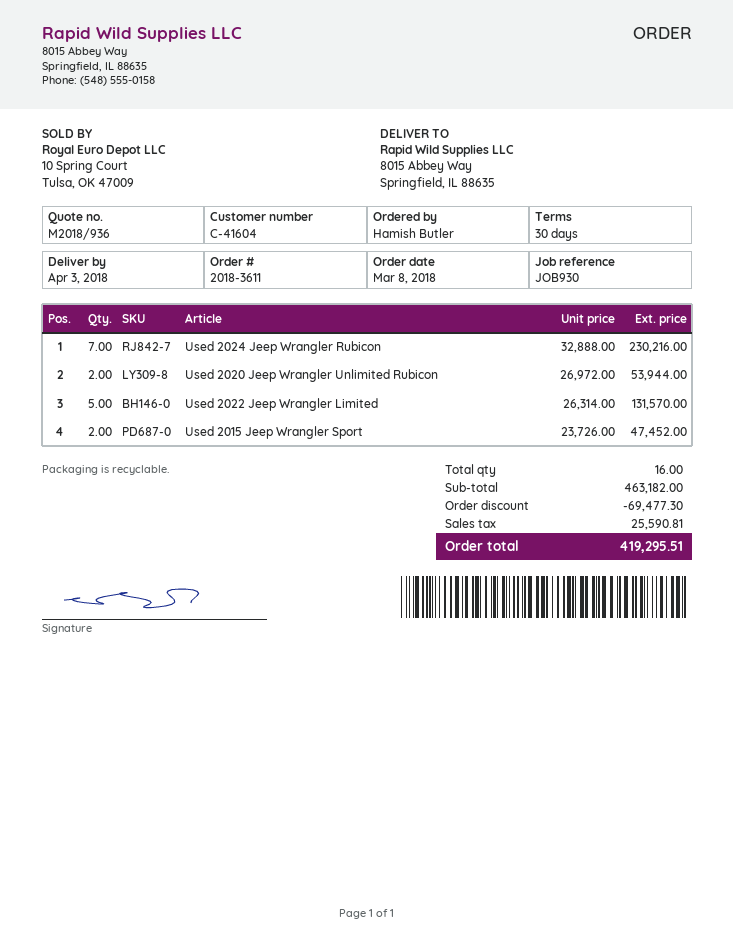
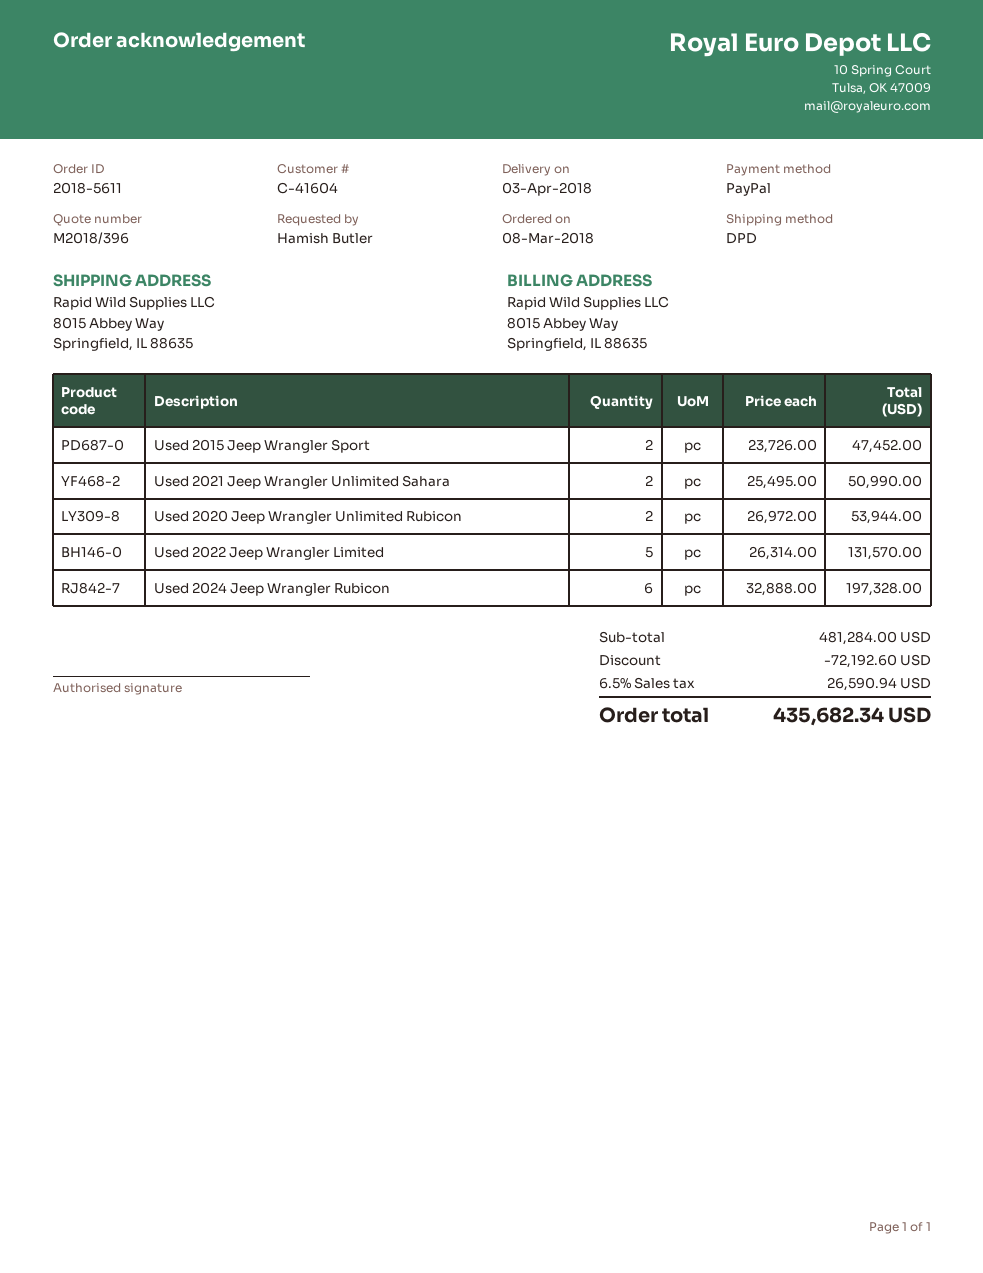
quote number: M2018/936 -> M2018/396
order number: 2018-3611 -> 2018-5611
Used 2024 Jeep Wrangler Rubicon: 7 x 32888.00 = 230216.00 -> 6 x 32888.00 = 197328.00
Used 2021 Jeep Wrangler Unlimited Sahara: none -> 2 x 25495.00 = 50990.00
subtotal: 463182.00 -> 481284.00
discount: 69477.30 -> 72192.60
tax: 25590.81 -> 26590.94
total: 419295.51 -> 435682.34

